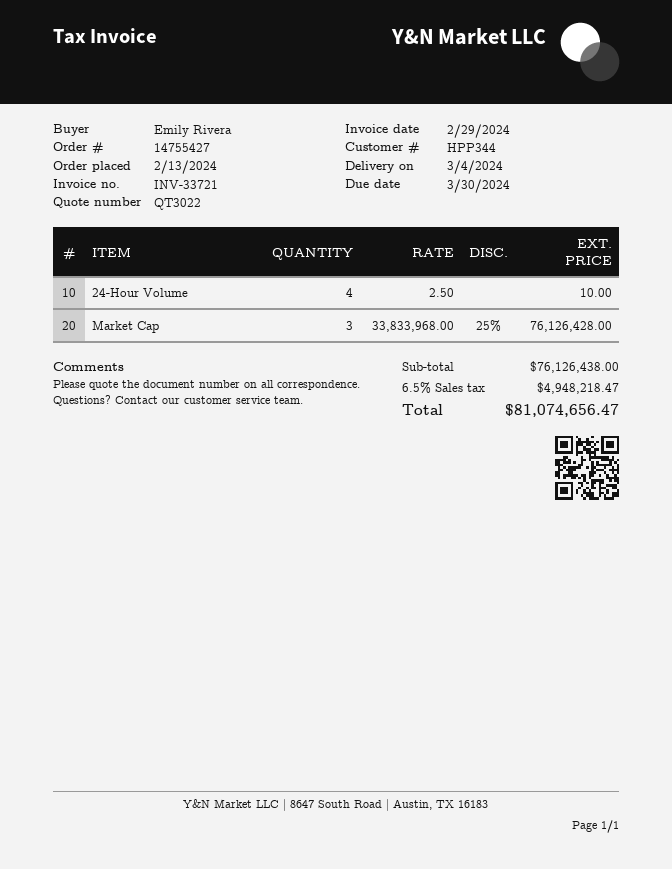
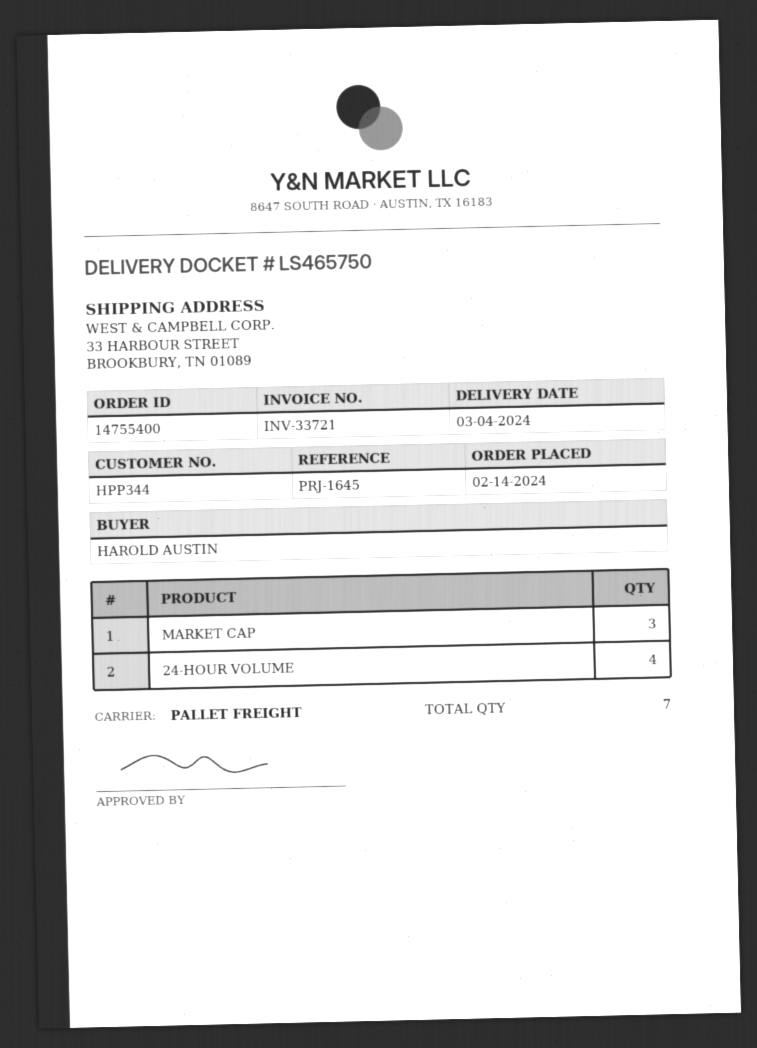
order number: 14755427 -> 14755400
order date: 2024-02-13 -> 2024-02-14
ordered by: Emily Rivera -> HAROLD AUSTIN

